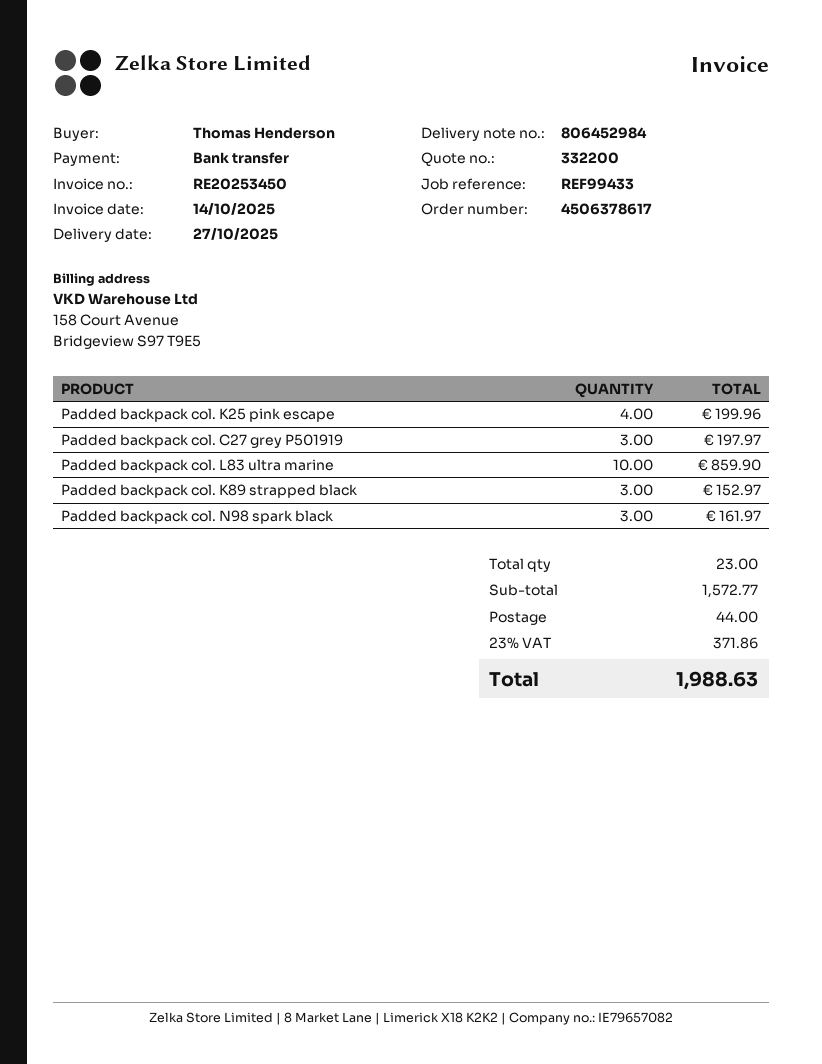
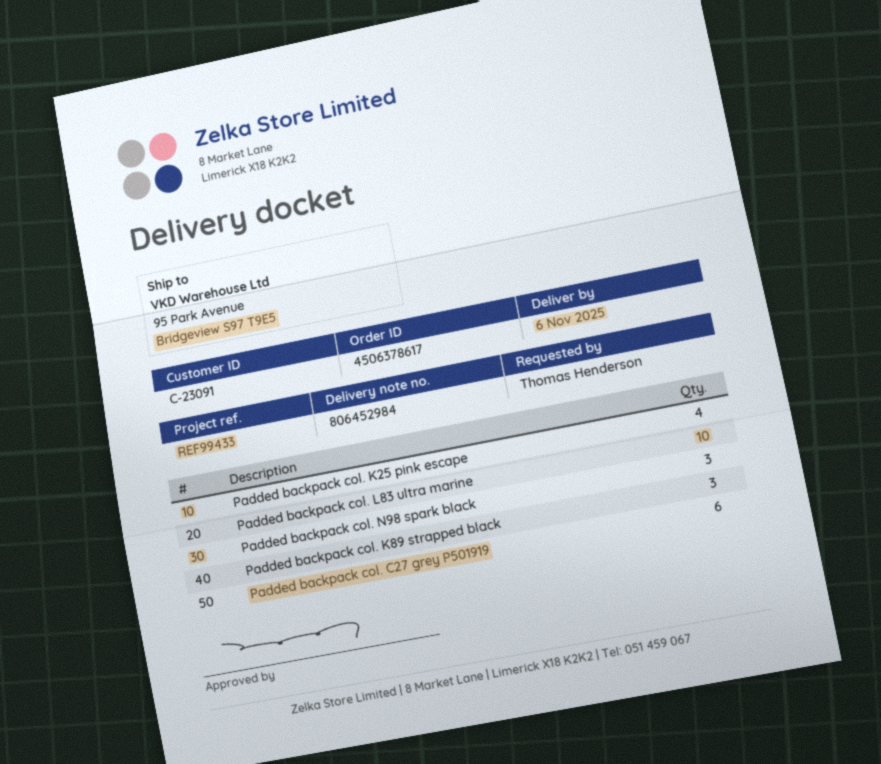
delivery date: 2025-10-27 -> 2025-11-06
Padded backpack col. C27 grey P501919: 3 -> 6

